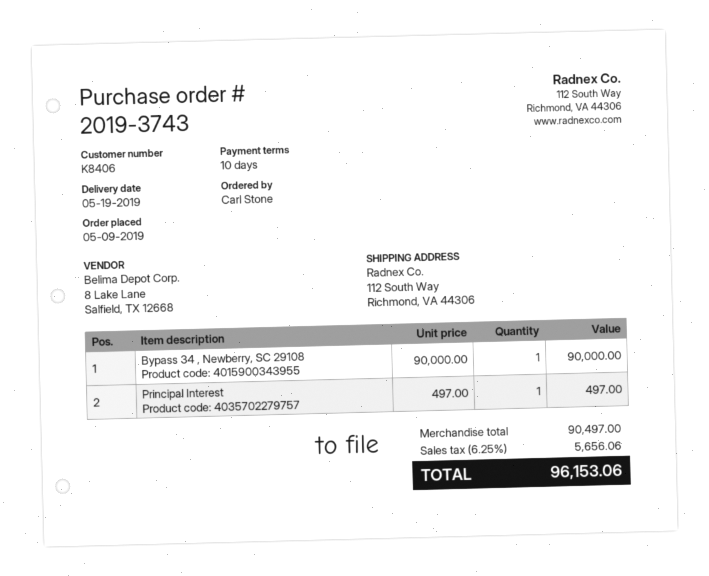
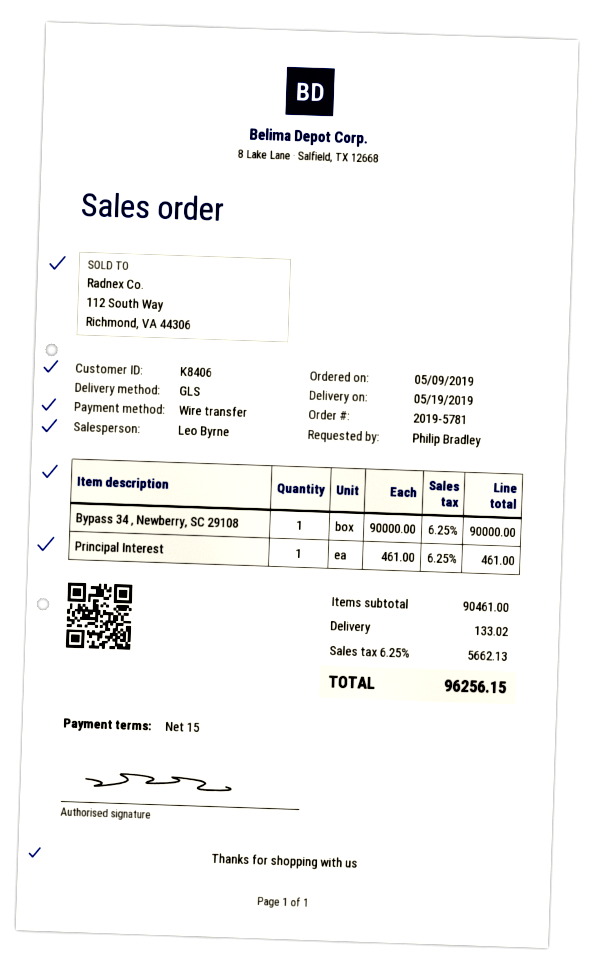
order number: 2019-3743 -> 2019-5781
payment terms: 10 days -> 15 days
ordered by: Carl Stone -> Philip Bradley
Principal Interest: 1 x 497.00 = 497.00 -> 1 x 461.00 = 461.00
subtotal: 90497.00 -> 90461.00
shipping: none -> 133.02
tax: 6.25% = 5656.06 -> 6.25% = 5662.13
total: 96153.06 -> 96256.15

